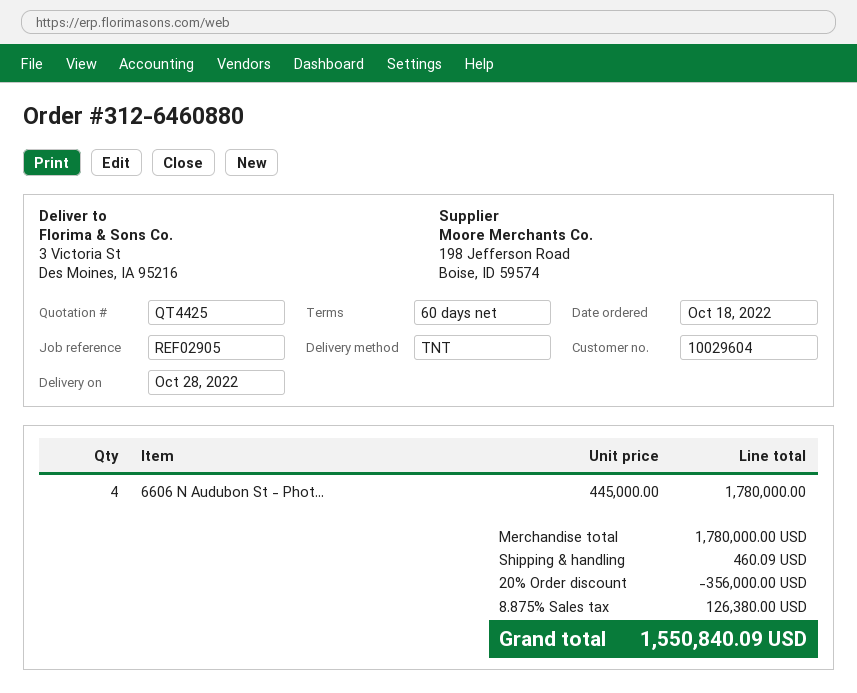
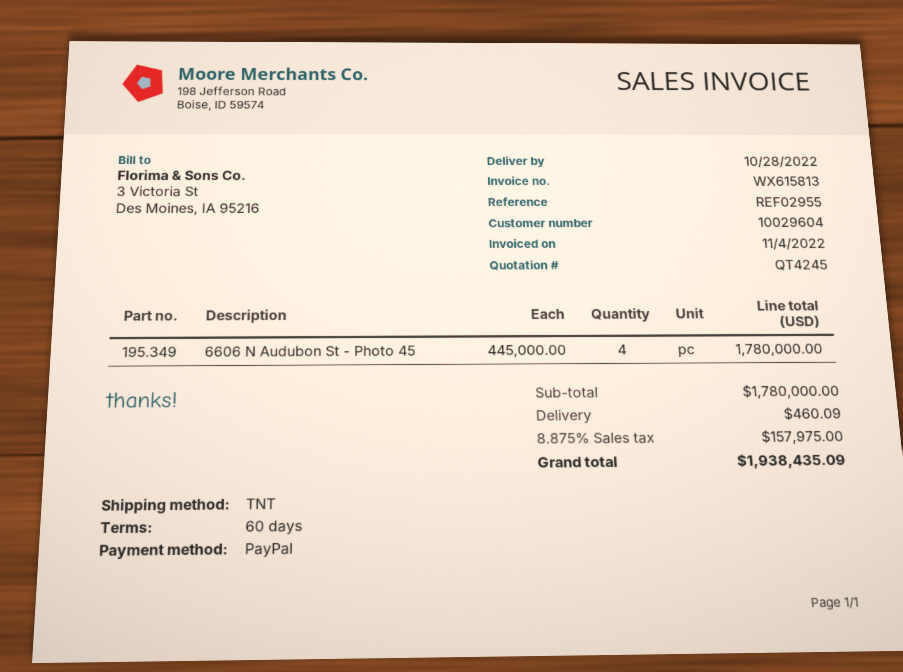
quote number: QT4425 -> QT4245
reference: REF02905 -> REF02955
discount: 20% = 356000.00 -> none
tax: 8.875% = 126380.00 -> 8.875% = 157975.00
total: 1550840.09 -> 1938435.09

